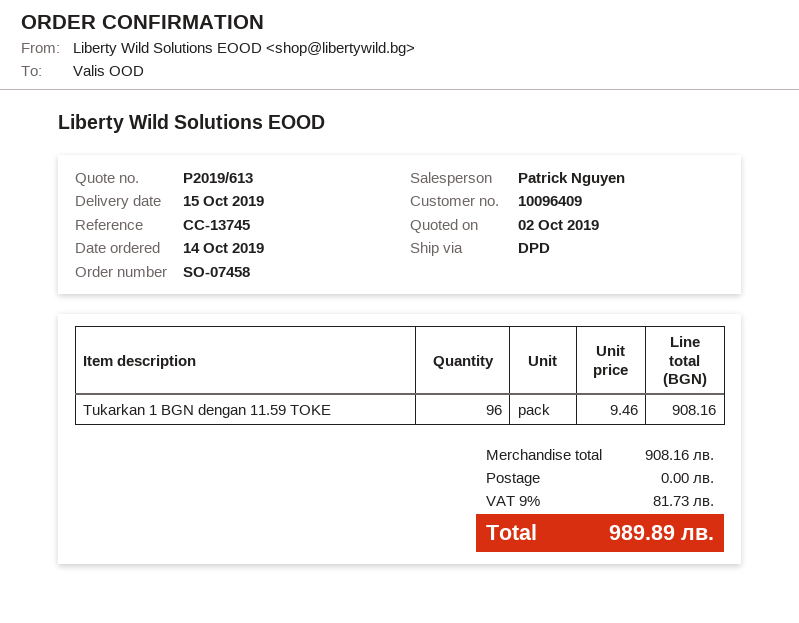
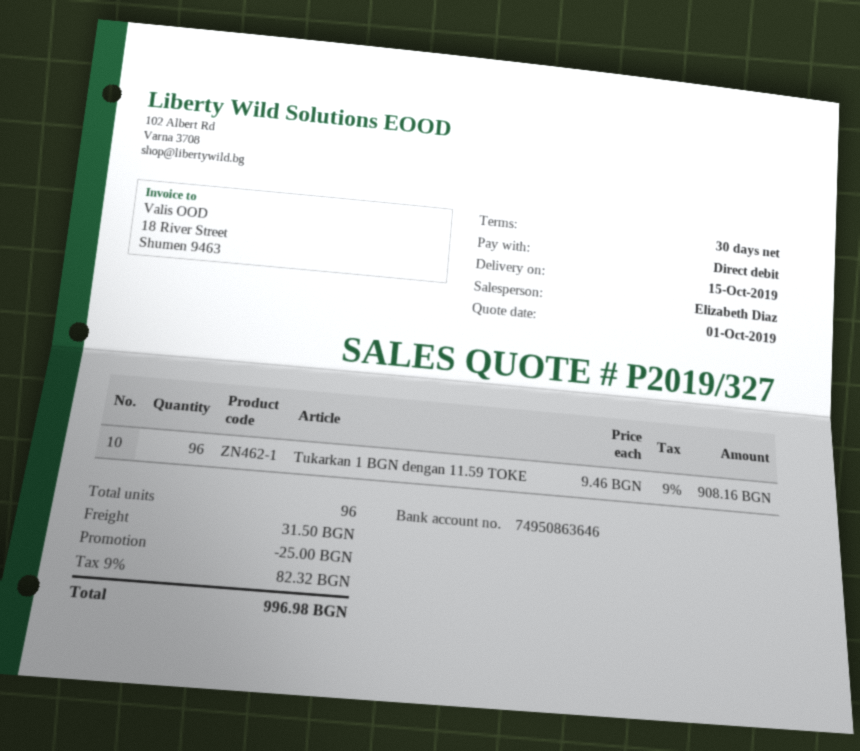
quote number: P2019/613 -> P2019/327
quote date: 2019-10-02 -> 2019-10-01
sales rep: Patrick Nguyen -> Elizabeth Diaz
discount: none -> 25.00
shipping: 0.00 -> 31.50
tax: 9% = 81.73 -> 9% = 82.32
total: 989.89 -> 996.98

